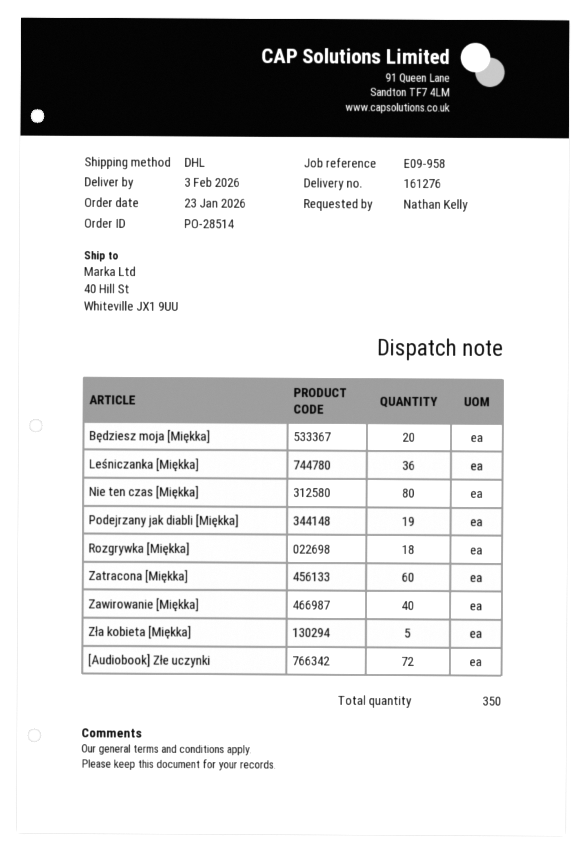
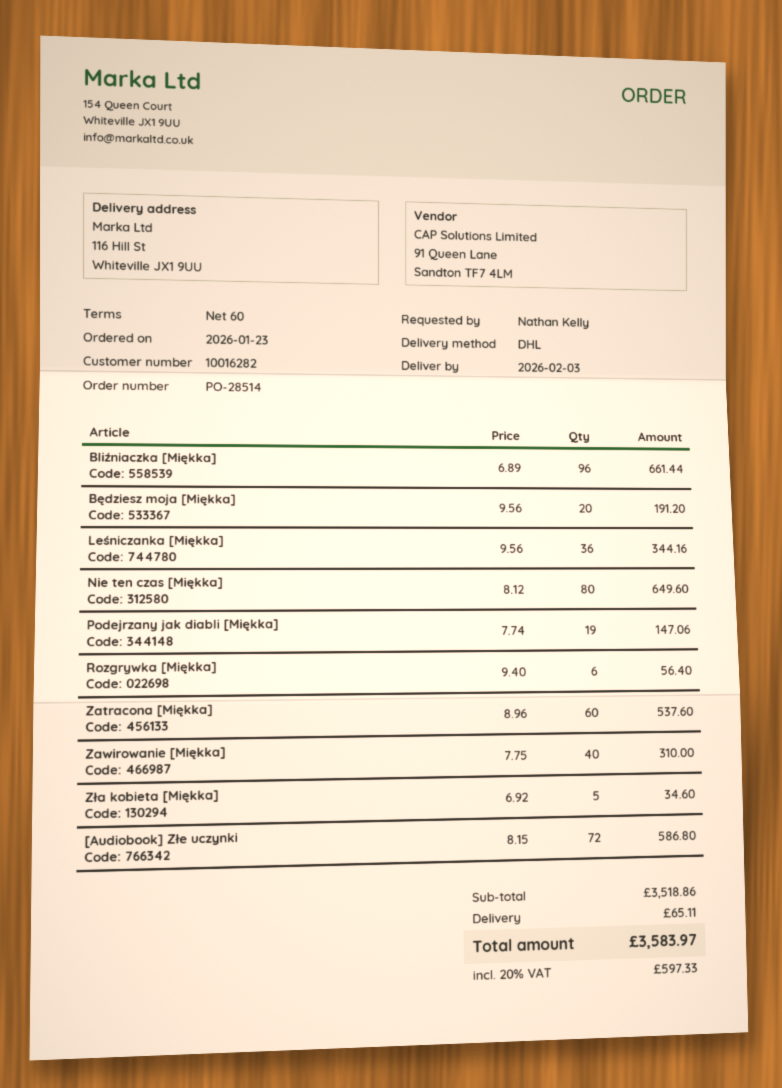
ship to: 40 Hill St, Whiteville JX1 9UU -> 116 Hill St, Whiteville JX1 9UU
Rozgrywka [Miękka]: 18 -> 6
Bliźniaczka [Miękka]: none -> 96

